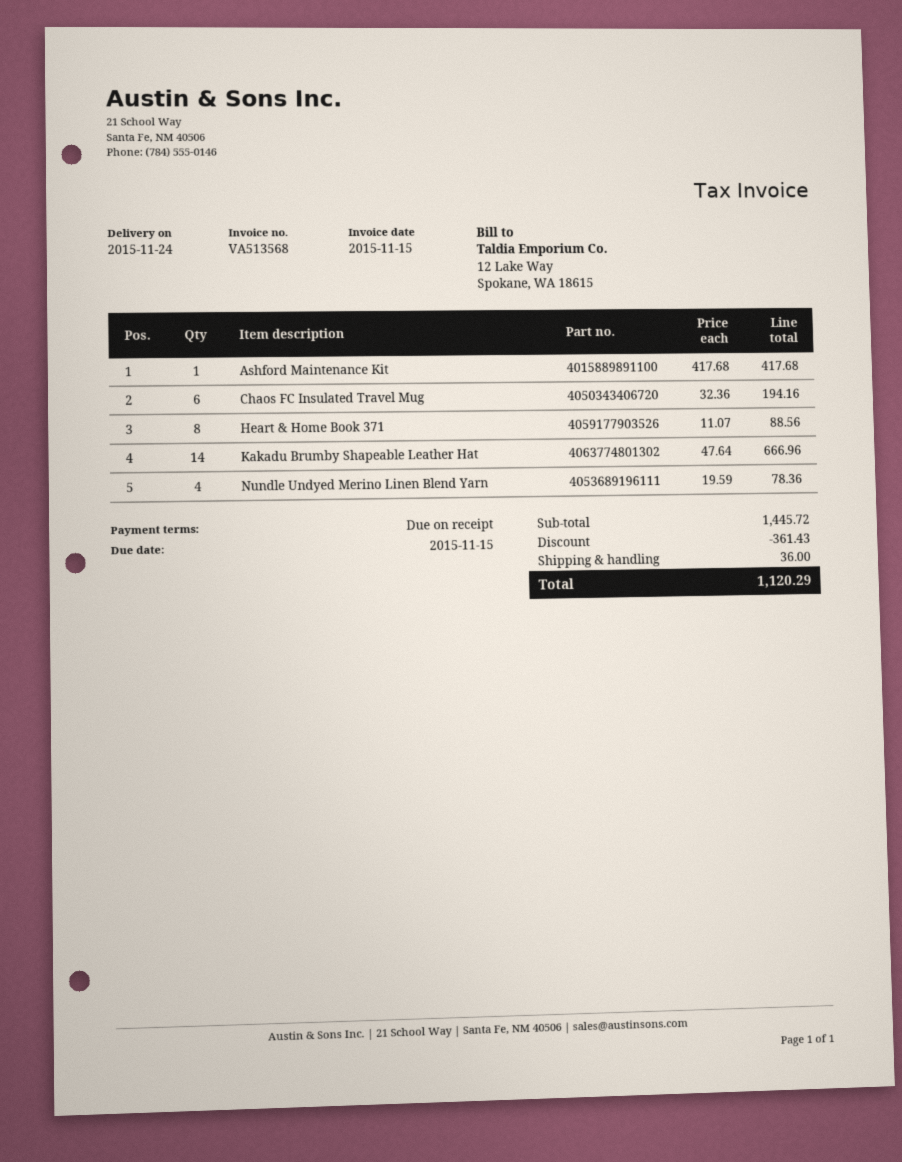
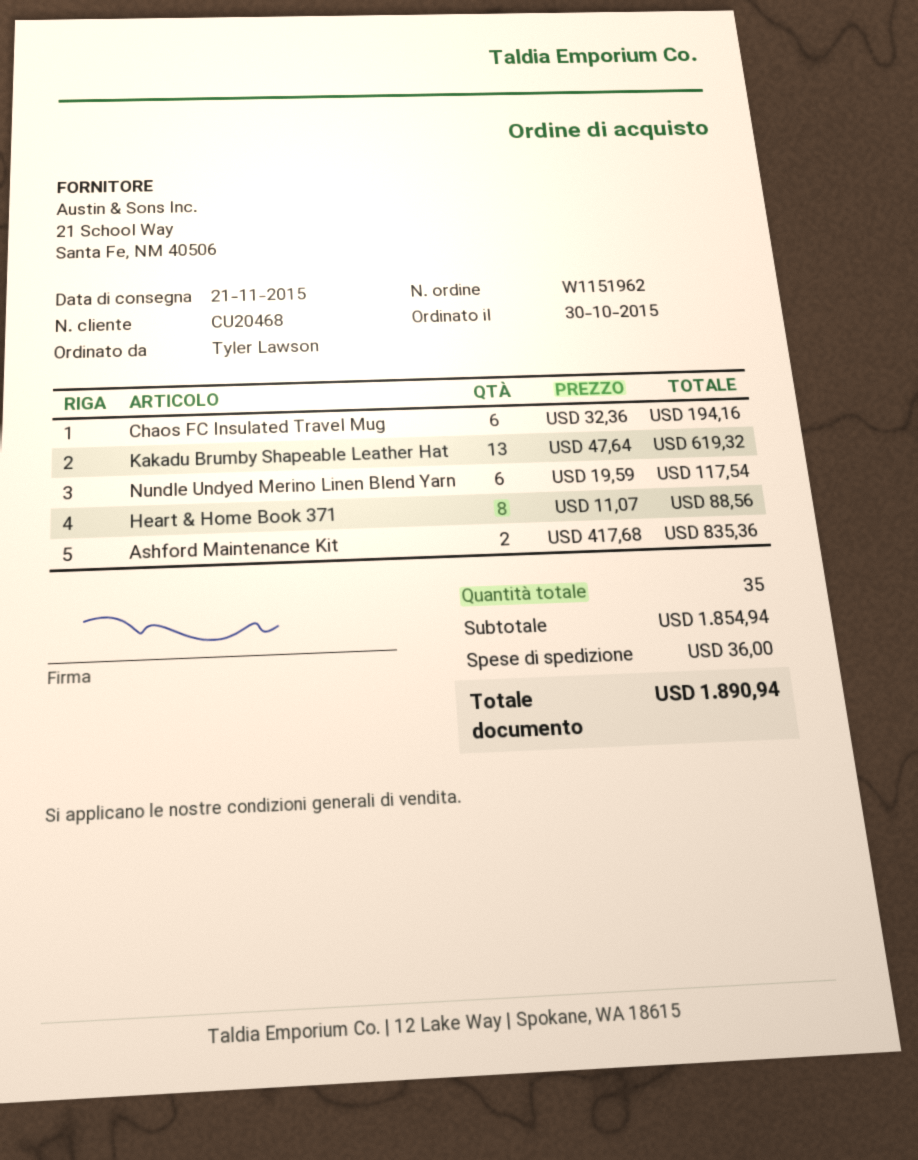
delivery date: 2015-11-24 -> 2015-11-21
Ashford Maintenance Kit: 1 x 417.68 = 417.68 -> 2 x 417.68 = 835.36
Kakadu Brumby Shapeable Leather Hat: 14 x 47.64 = 666.96 -> 13 x 47.64 = 619.32
Nundle Undyed Merino Linen Blend Yarn: 4 x 19.59 = 78.36 -> 6 x 19.59 = 117.54
subtotal: 1445.72 -> 1854.94
discount: 361.43 -> none
total: 1120.29 -> 1890.94

